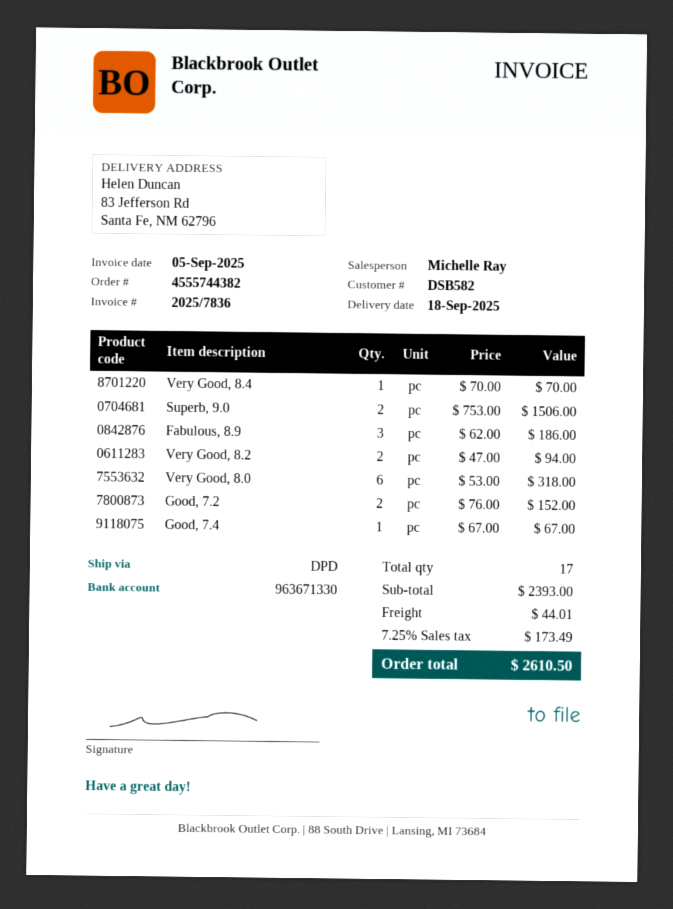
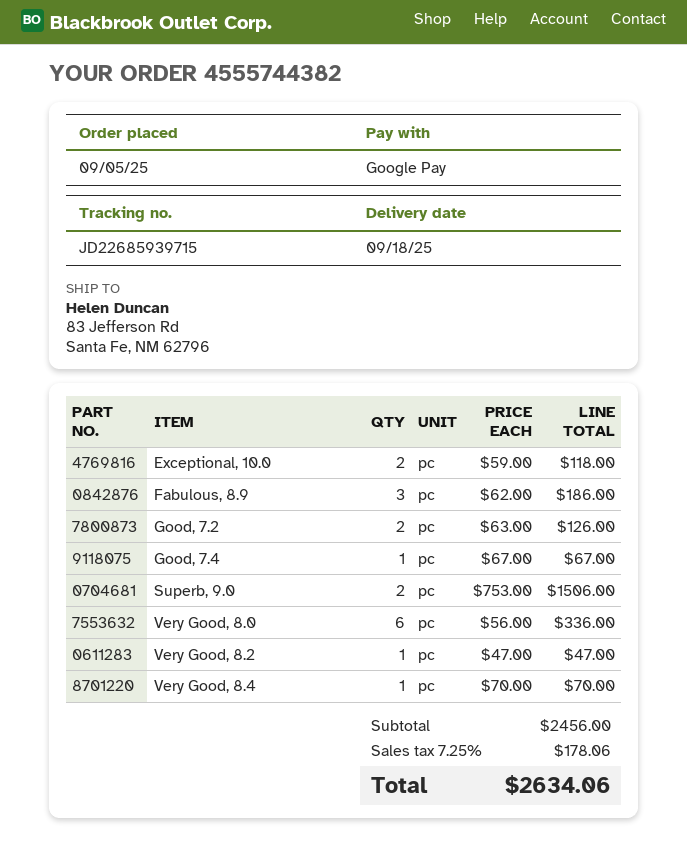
Very Good, 8.2: 2 x 47.00 = 94.00 -> 1 x 47.00 = 47.00
Very Good, 8.0: 6 x 53.00 = 318.00 -> 6 x 56.00 = 336.00
Good, 7.2: 2 x 76.00 = 152.00 -> 2 x 63.00 = 126.00
Exceptional, 10.0: none -> 2 x 59.00 = 118.00
subtotal: 2393.00 -> 2456.00
shipping: 44.01 -> none
tax: 7.25% = 173.49 -> 7.25% = 178.06
total: 2610.50 -> 2634.06

